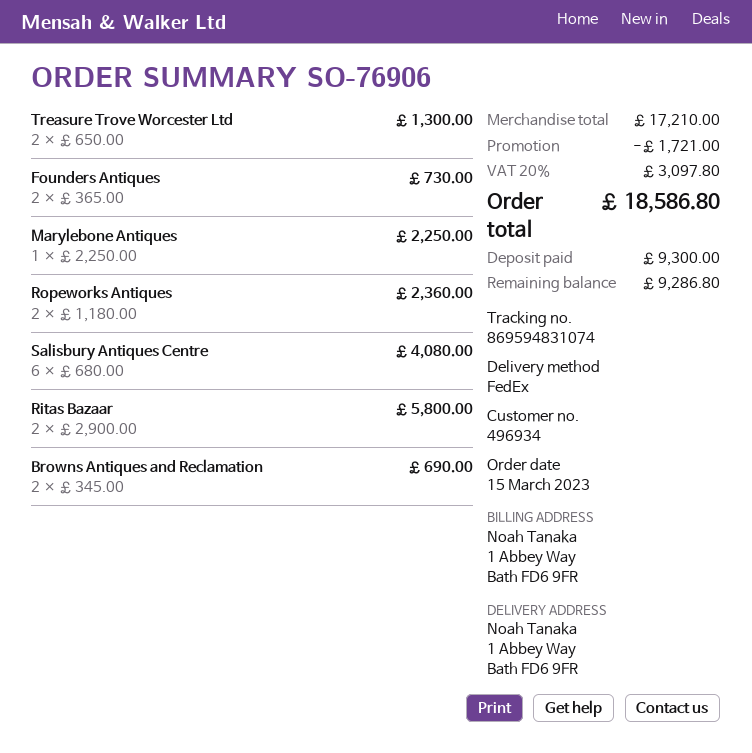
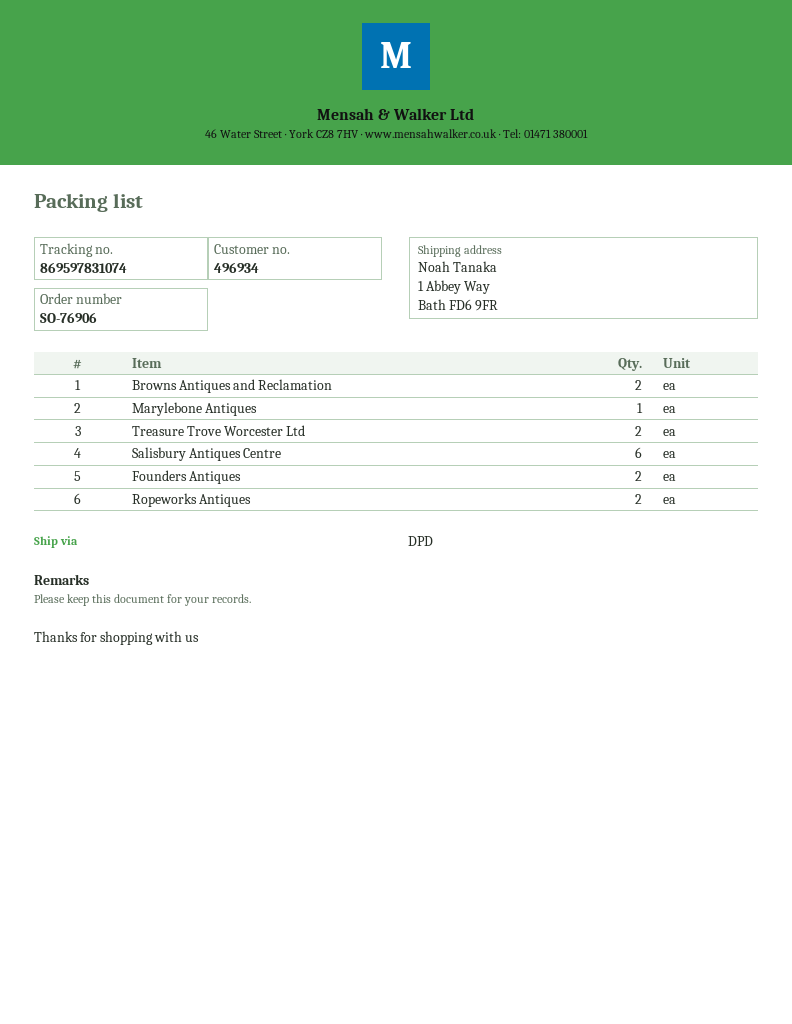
shipping method: FedEx -> DPD
tracking number: 869594831074 -> 869597831074
Ritas Bazaar: 2 -> none

